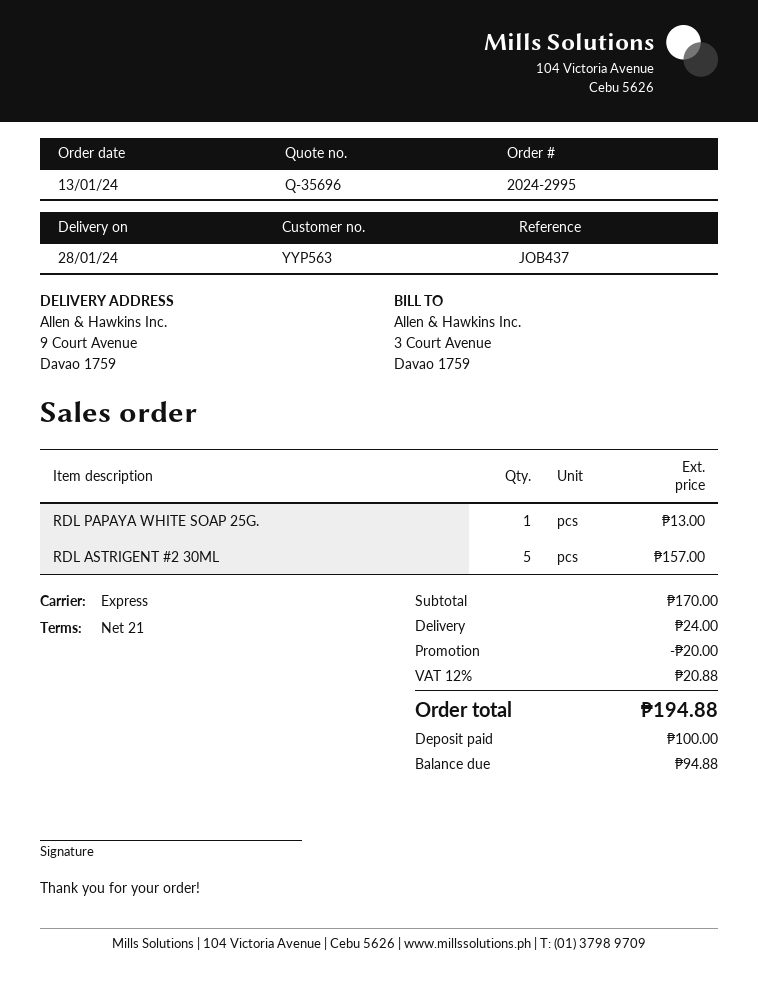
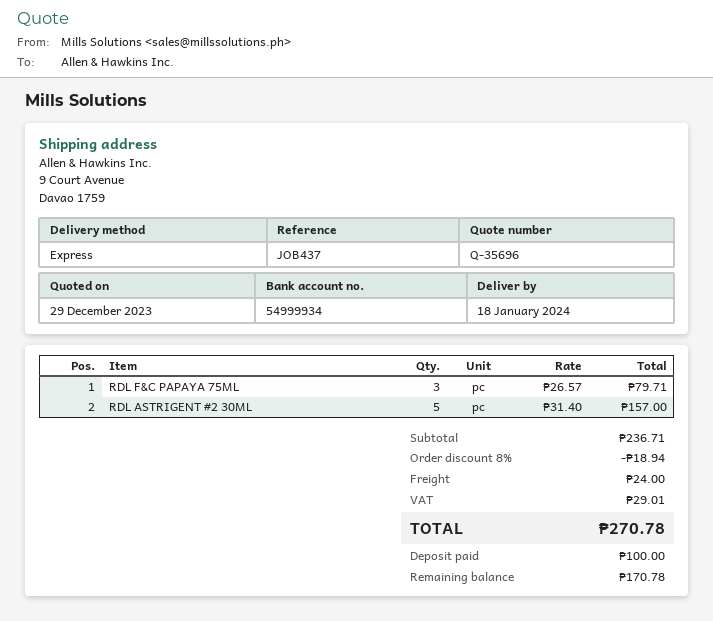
delivery date: 2024-01-28 -> 2024-01-18
RDL PAPAYA WHITE SOAP 25G.: 1 for 13.00 -> none
RDL F&C PAPAYA 75ML: none -> 3 for 79.71
subtotal: 170.00 -> 236.71
discount: 20.00 -> 18.94
tax: 20.88 -> 29.01
total: 194.88 -> 270.78
balance: 94.88 -> 170.78

